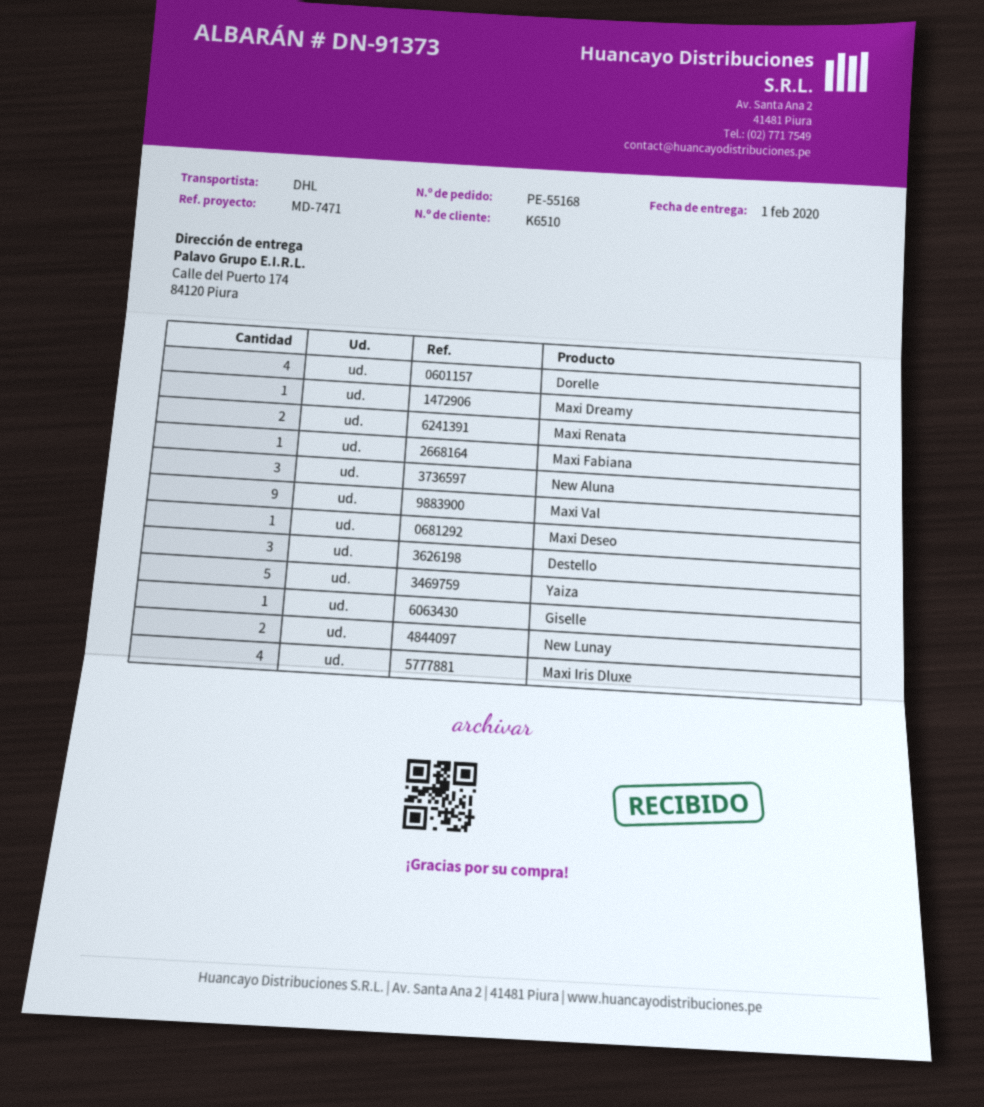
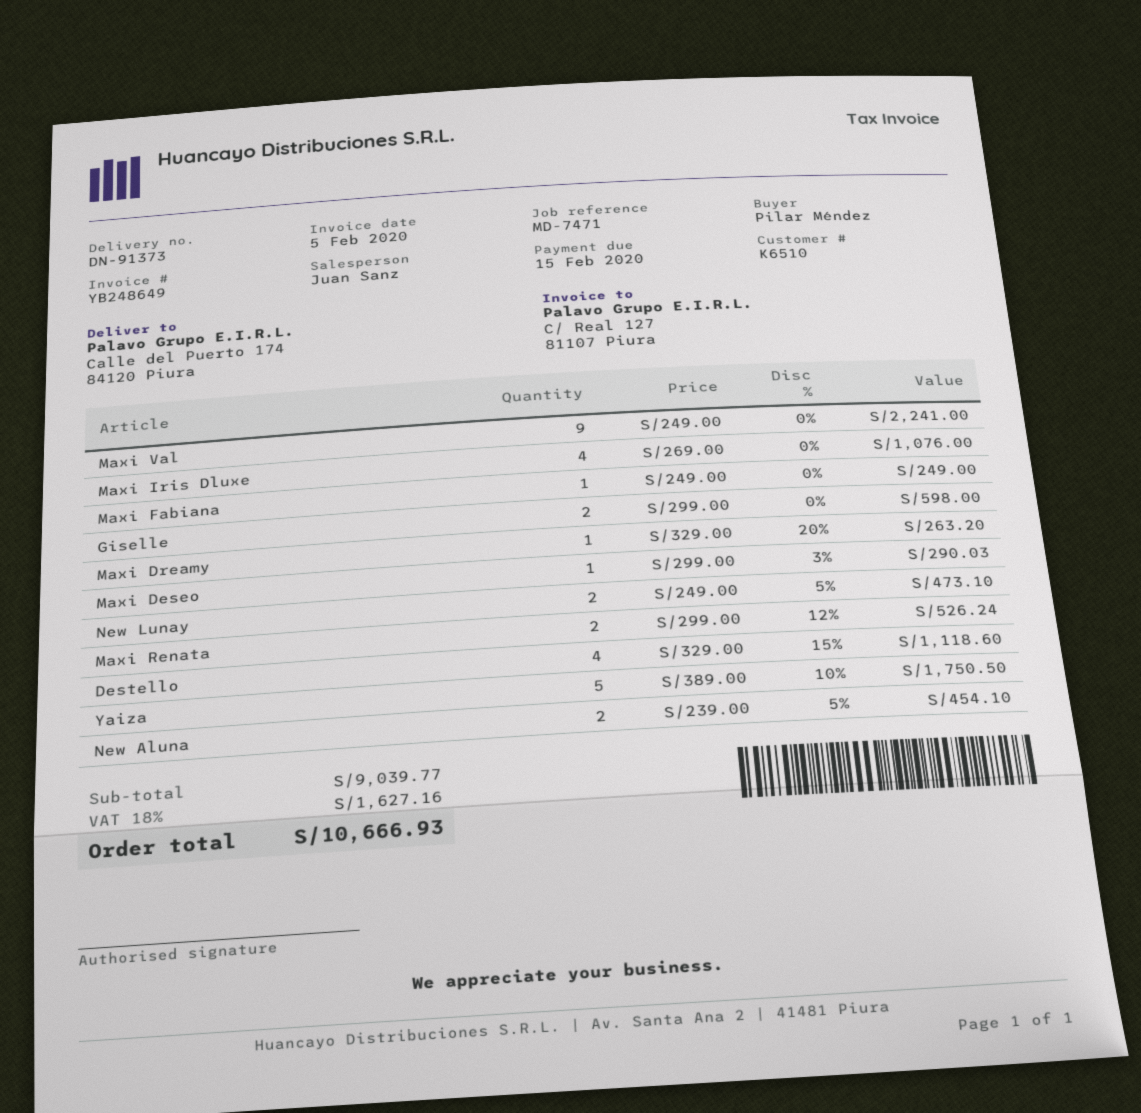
Dorelle: 4 -> none
New Aluna: 3 -> 2
Destello: 3 -> 4
Giselle: 1 -> 2

